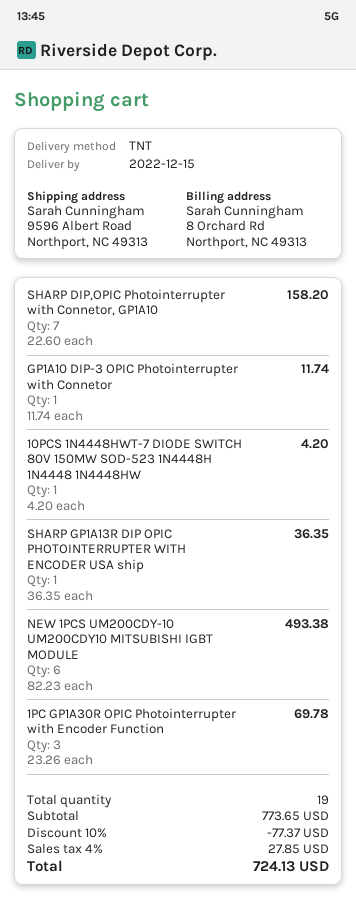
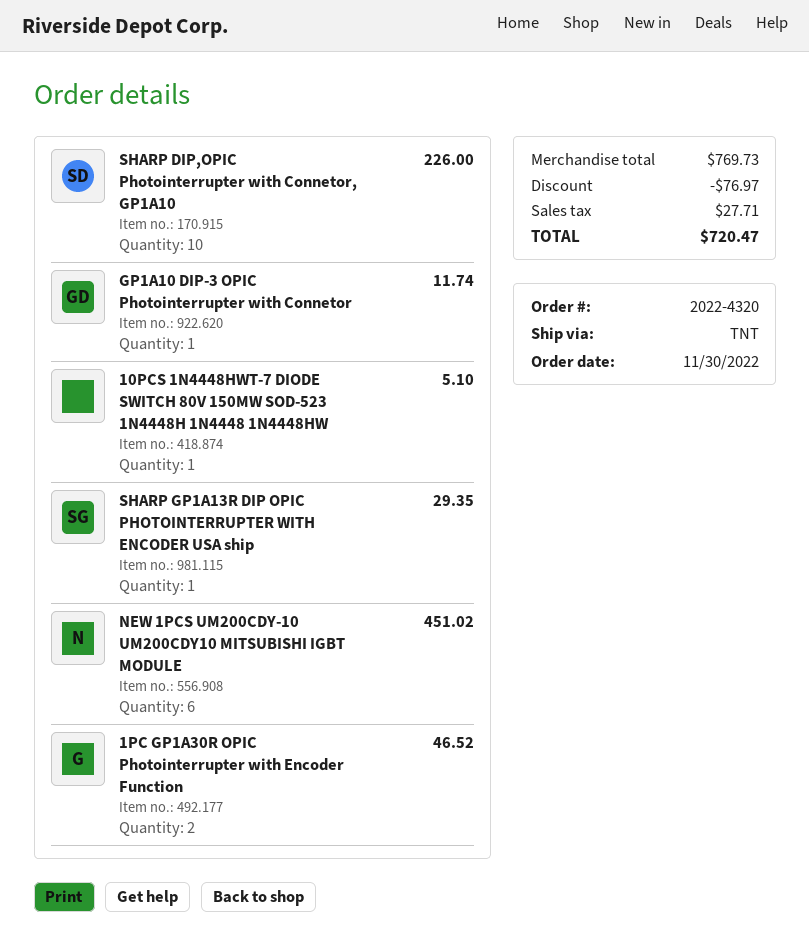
SHARP DIP,OPIC Photointerrupter with Connetor, GP1A10: 7 for 158.20 -> 10 for 226.00
10PCS 1N4448HWT-7 DIODE SWITCH 80V 150MW SOD-523 1N4448H 1N4448 1N4448HW: 1 for 4.20 -> 1 for 5.10
SHARP GP1A13R DIP OPIC PHOTOINTERRUPTER WITH ENCODER USA ship: 1 for 36.35 -> 1 for 29.35
NEW 1PCS UM200CDY-10 UM200CDY10 MITSUBISHI IGBT MODULE: 6 for 493.38 -> 6 for 451.02
1PC GP1A30R OPIC Photointerrupter with Encoder Function: 3 for 69.78 -> 2 for 46.52
subtotal: 773.65 -> 769.73
discount: 77.37 -> 76.97
tax: 27.85 -> 27.71
total: 724.13 -> 720.47

